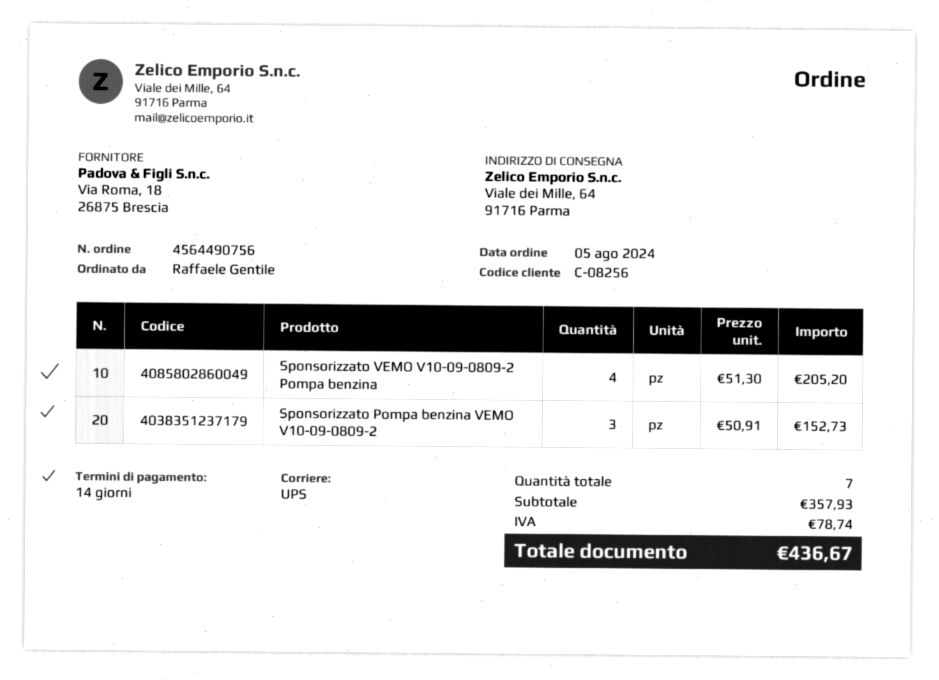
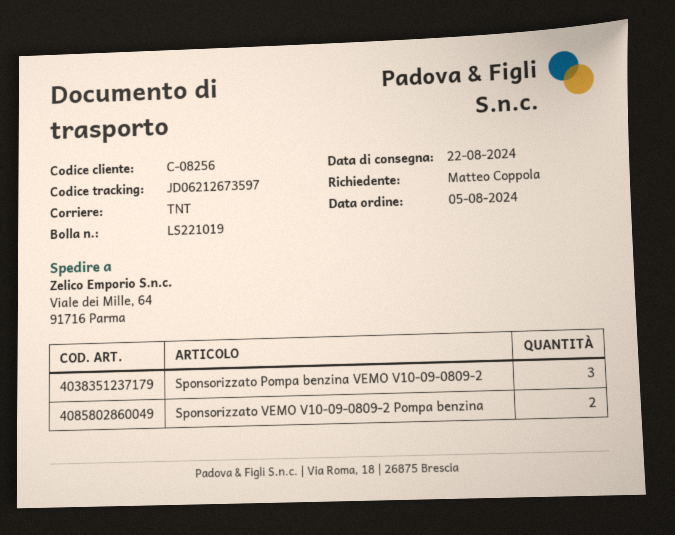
ordered by: Raffaele Gentile -> Matteo Coppola
shipping method: UPS -> TNT
Sponsorizzato VEMO V10-09-0809-2 Pompa benzina: 4 -> 2

